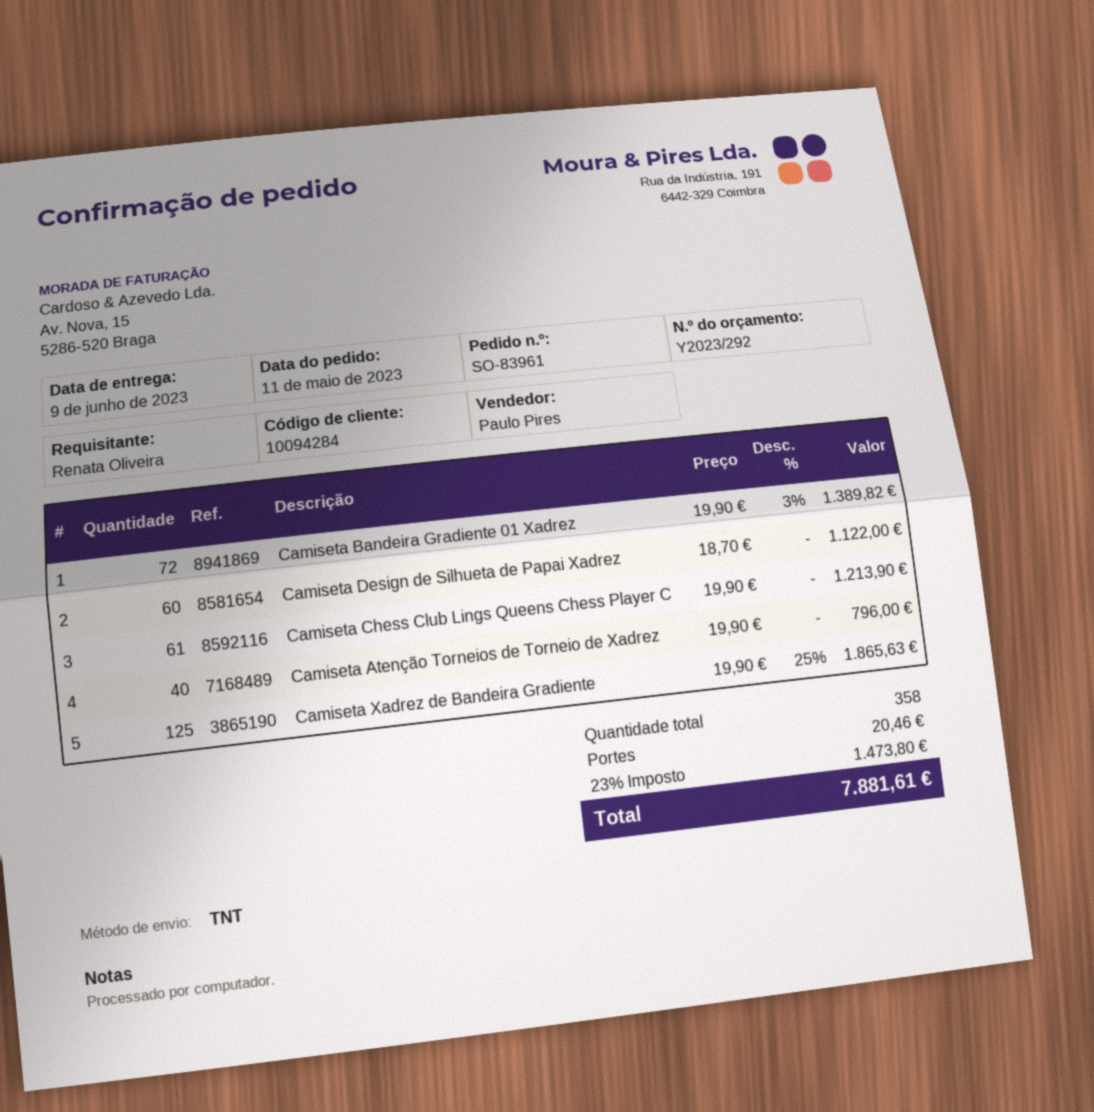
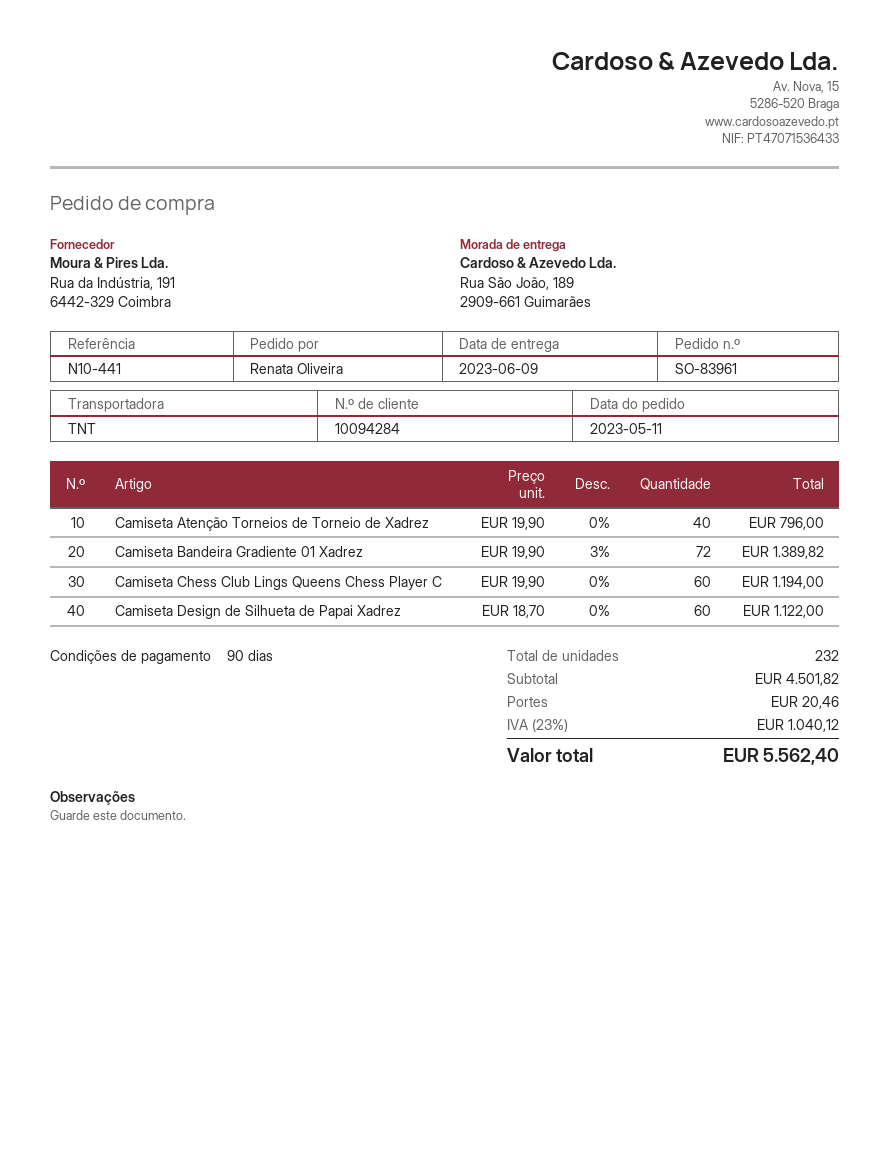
Camiseta Chess Club Lings Queens Chess Player C: 61 x 19.90 = 1213.90 -> 60 x 19.90 = 1194.00
Camiseta Xadrez de Bandeira Gradiente: 125 x 19.90 - 25% = 1865.63 -> none
total quantity: 358 -> 232
tax: 23% = 1473.80 -> 23% = 1040.12
total: 7881.61 -> 5562.40

